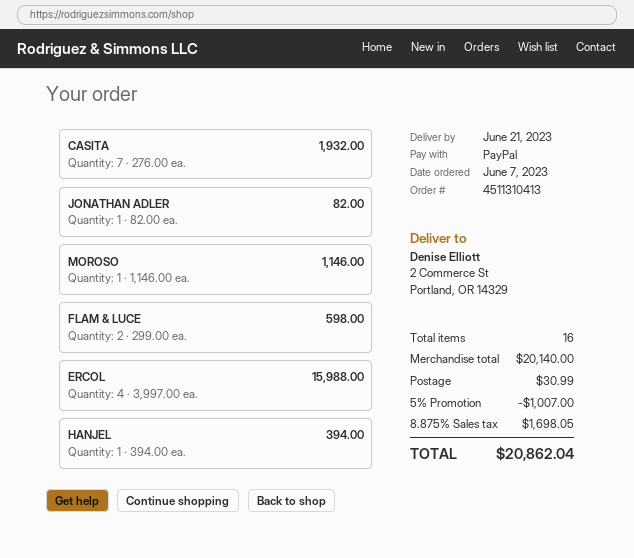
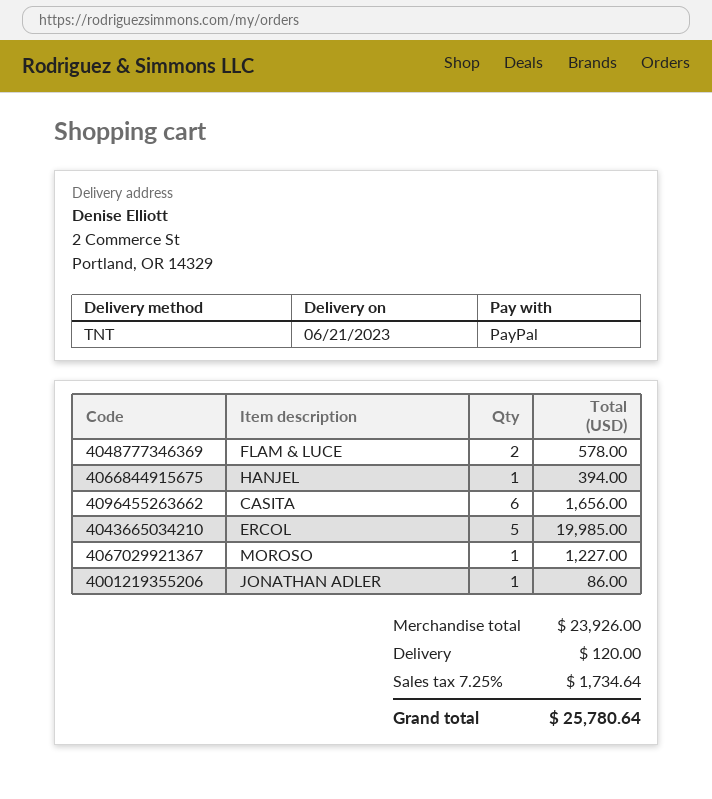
CASITA: 7 for 1932.00 -> 6 for 1656.00
JONATHAN ADLER: 1 for 82.00 -> 1 for 86.00
MOROSO: 1 for 1146.00 -> 1 for 1227.00
FLAM & LUCE: 2 for 598.00 -> 2 for 578.00
ERCOL: 4 for 15988.00 -> 5 for 19985.00
subtotal: 20140.00 -> 23926.00
discount: 5% = 1007.00 -> none
shipping: 30.99 -> 120.00
tax: 8.875% = 1698.05 -> 7.25% = 1734.64
total: 20862.04 -> 25780.64

